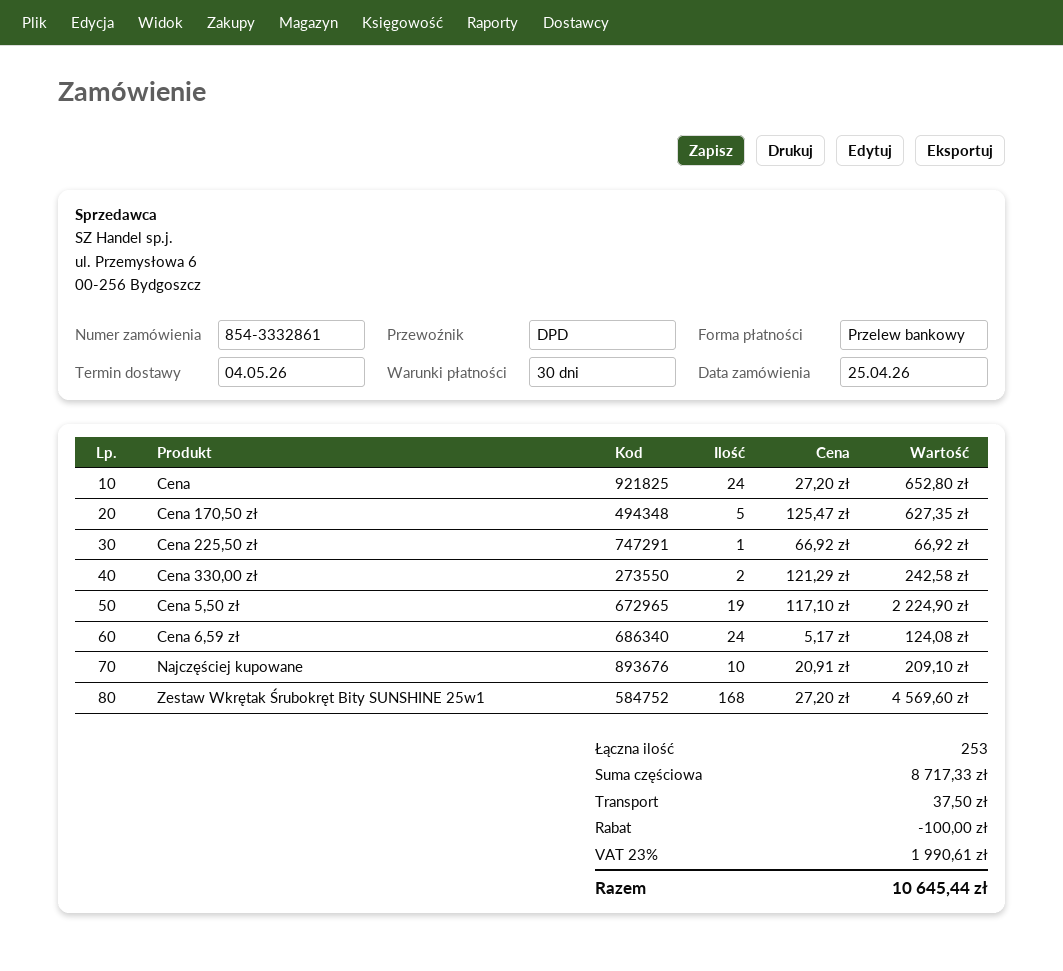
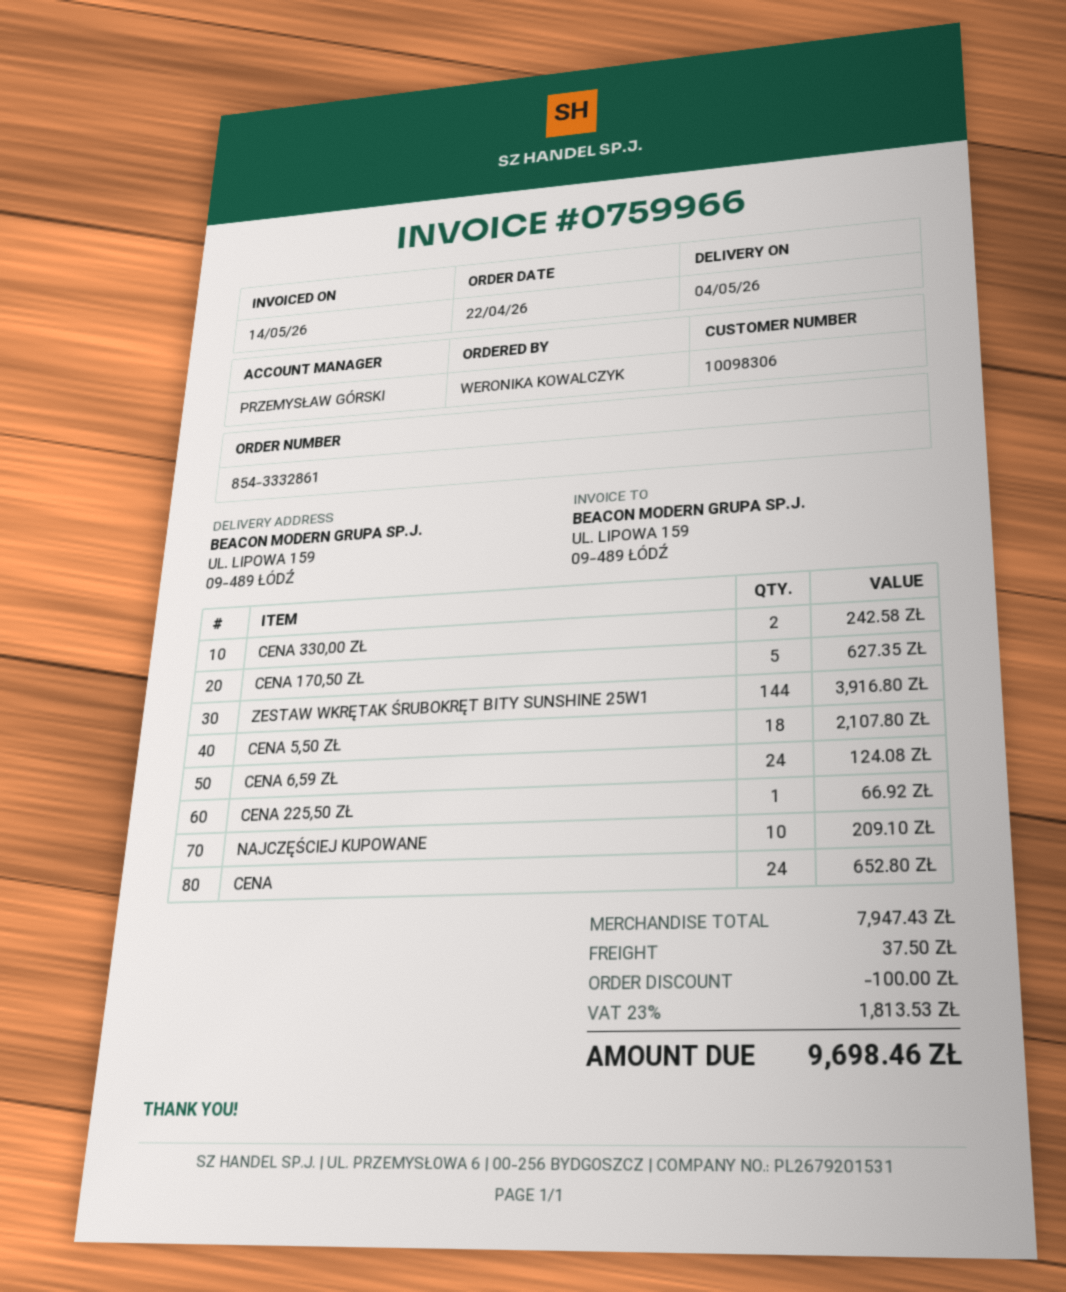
order date: 2026-04-25 -> 2026-04-22
Cena 5,50 zł: 19 for 2224.90 -> 18 for 2107.80
Zestaw Wkrętak Śrubokręt Bity SUNSHINE 25w1: 168 for 4569.60 -> 144 for 3916.80
subtotal: 8717.33 -> 7947.43
tax: 23% = 1990.61 -> 23% = 1813.53
total: 10645.44 -> 9698.46

